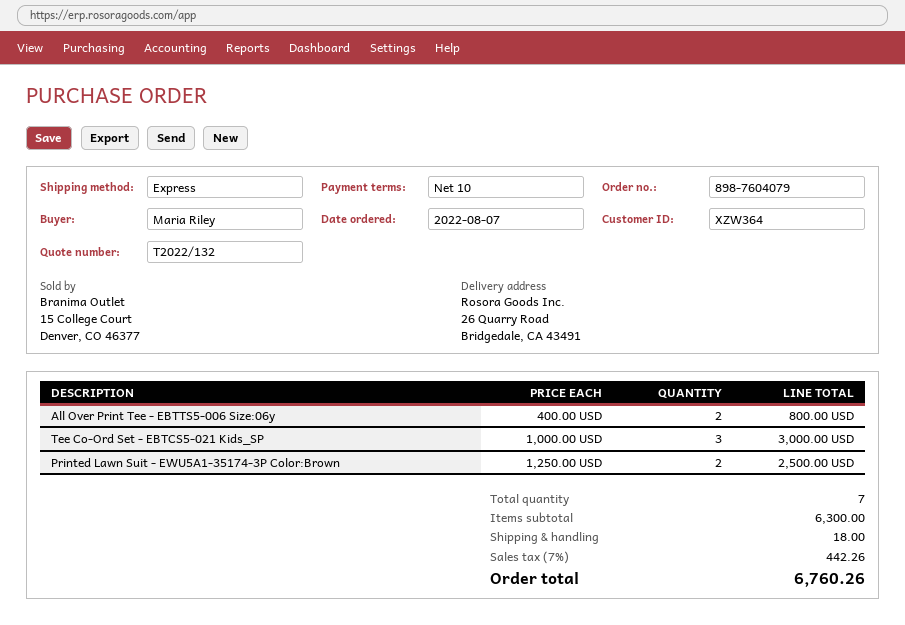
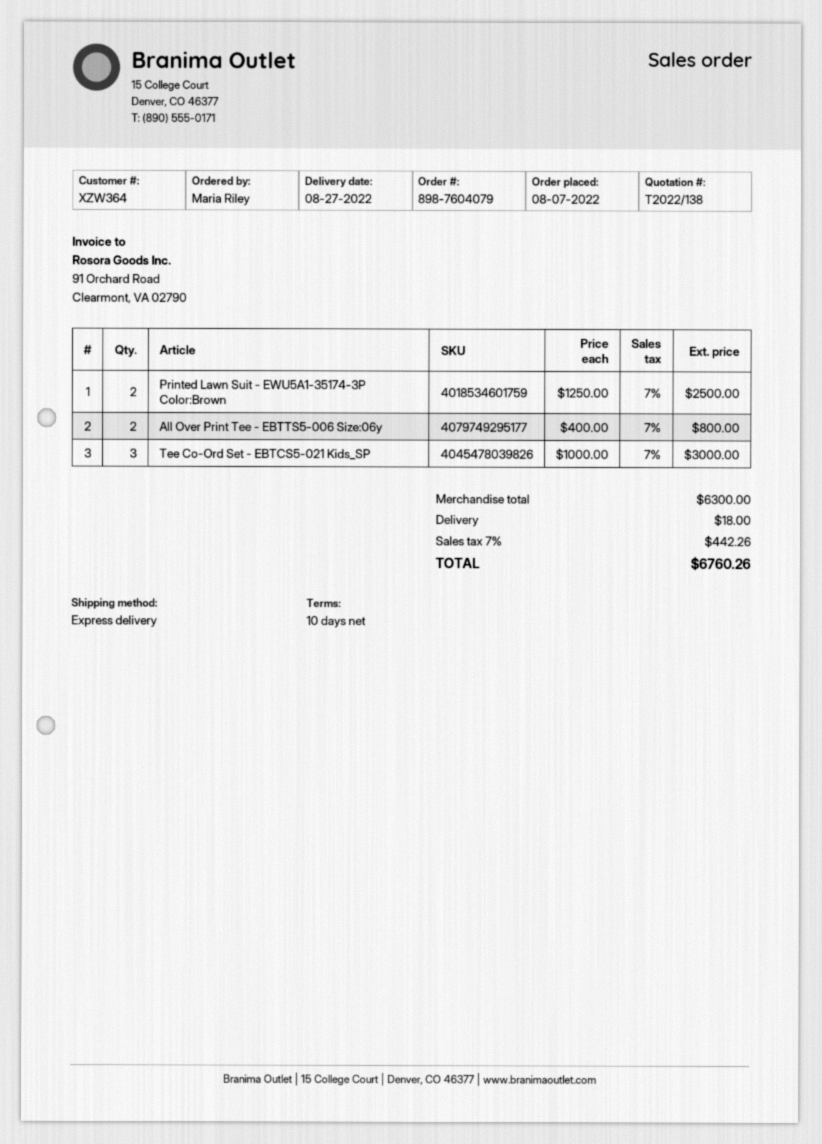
quote number: T2022/132 -> T2022/138

